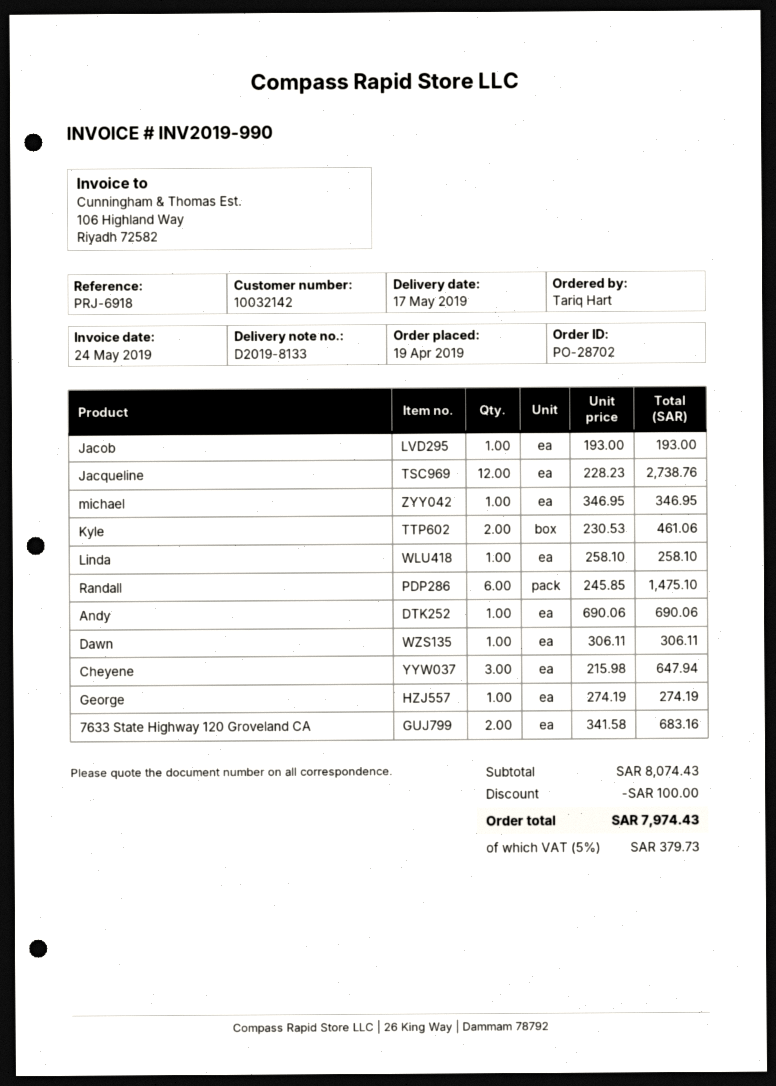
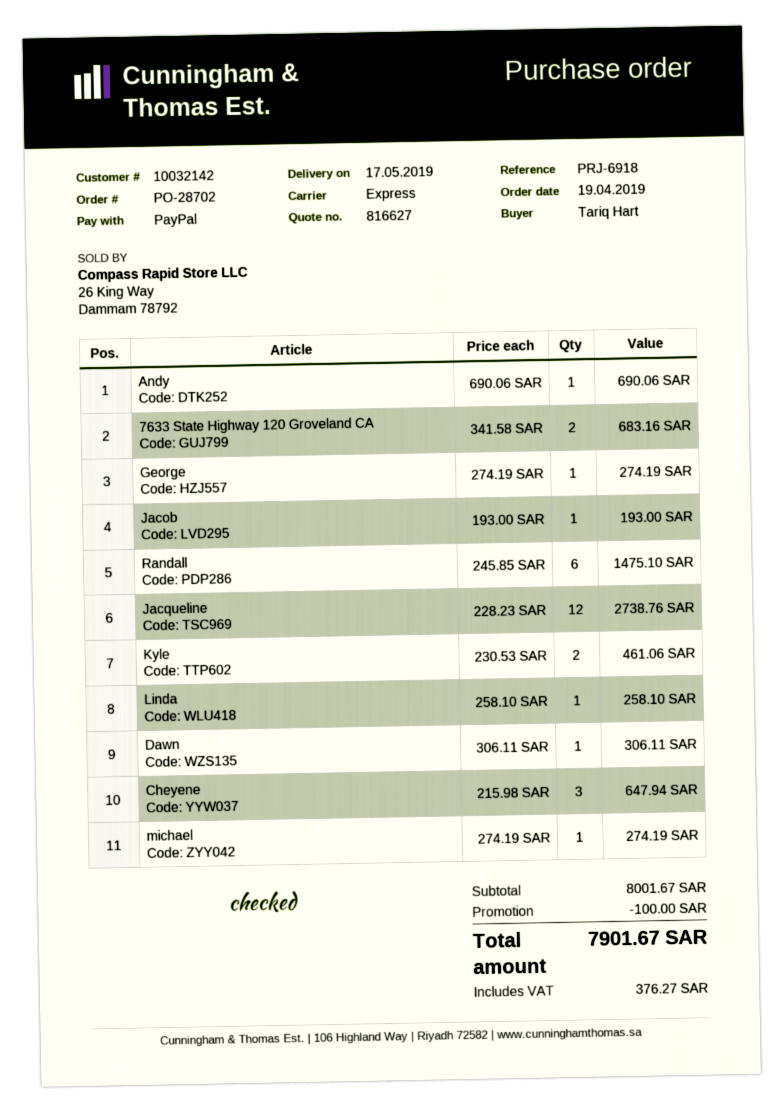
michael: 1 x 346.95 = 346.95 -> 1 x 274.19 = 274.19
subtotal: 8074.43 -> 8001.67
tax: 379.73 -> 376.27
total: 7974.43 -> 7901.67

